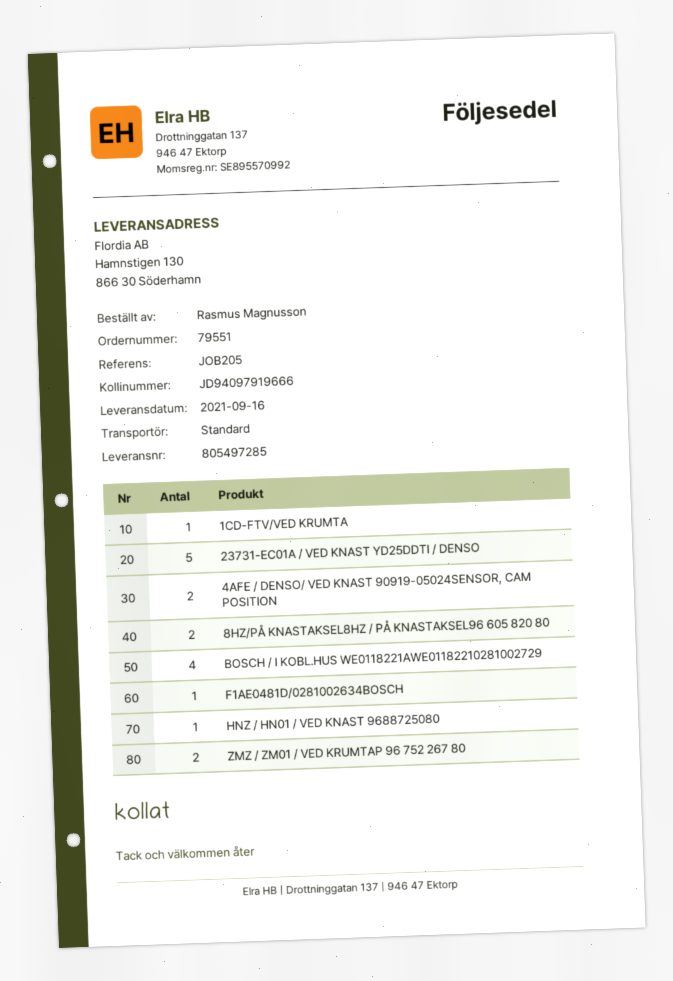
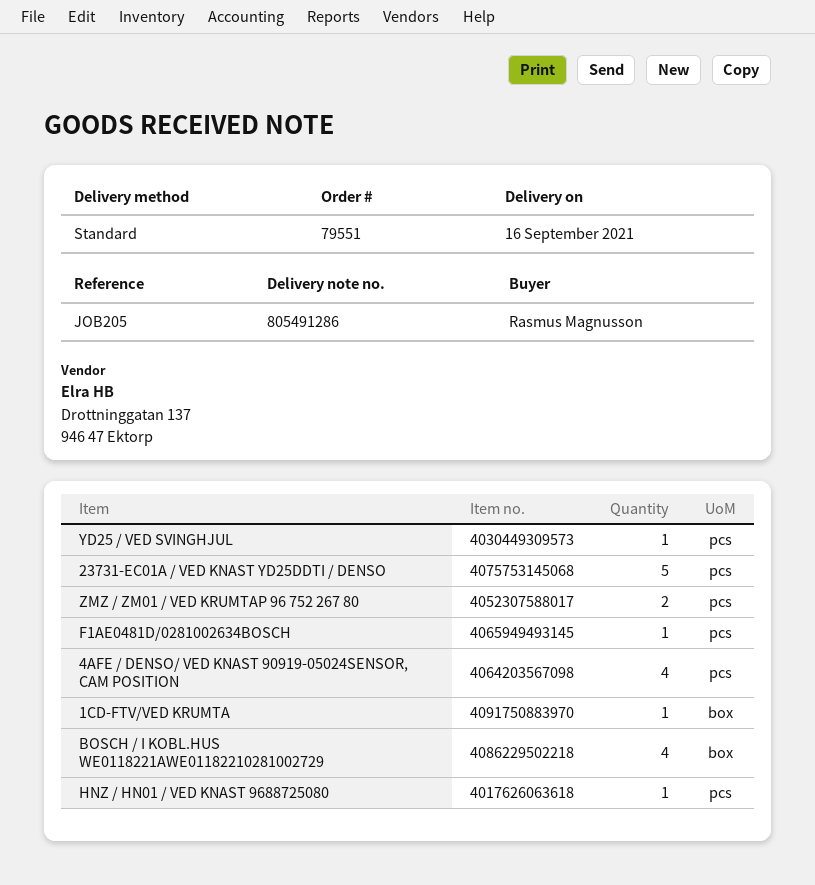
delivery note number: 805497285 -> 805491286
4AFE / DENSO/ VED KNAST 90919-05024SENSOR, CAM POSITION: 2 -> 4
8HZ/PÅ KNASTAKSEL8HZ / PÅ KNASTAKSEL96 605 820 80: 2 -> none
YD25 / VED SVINGHJUL: none -> 1

